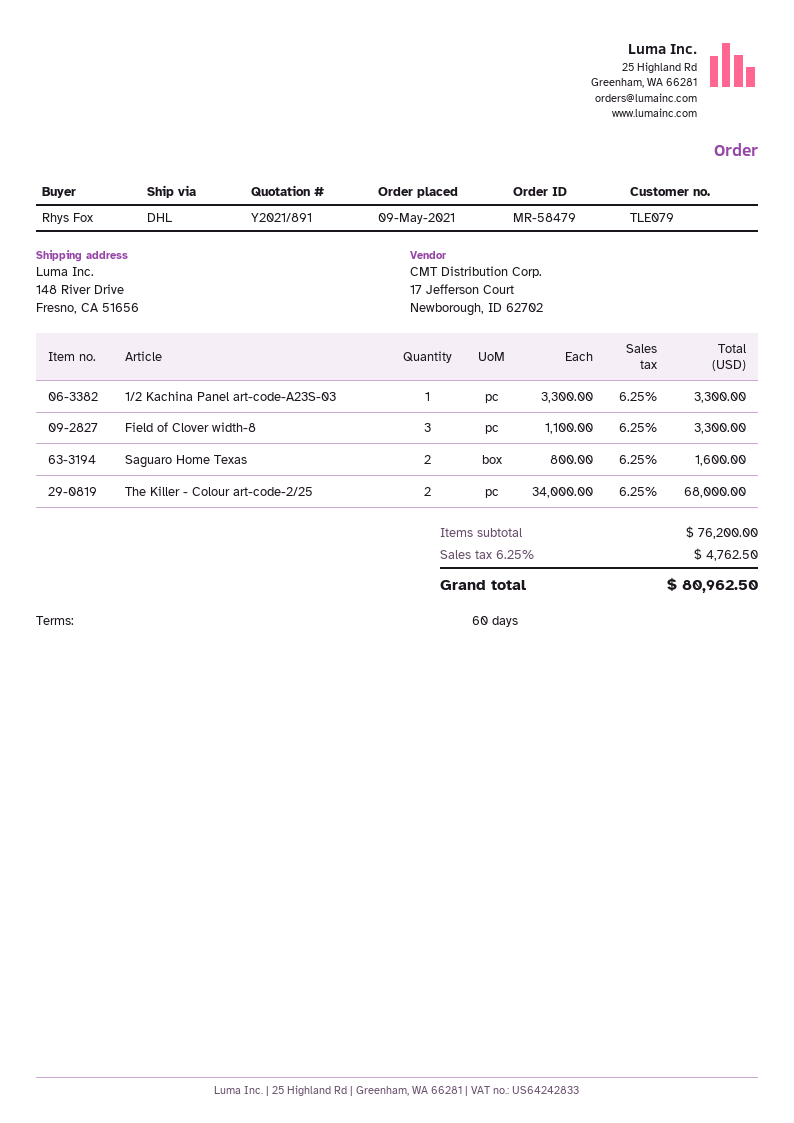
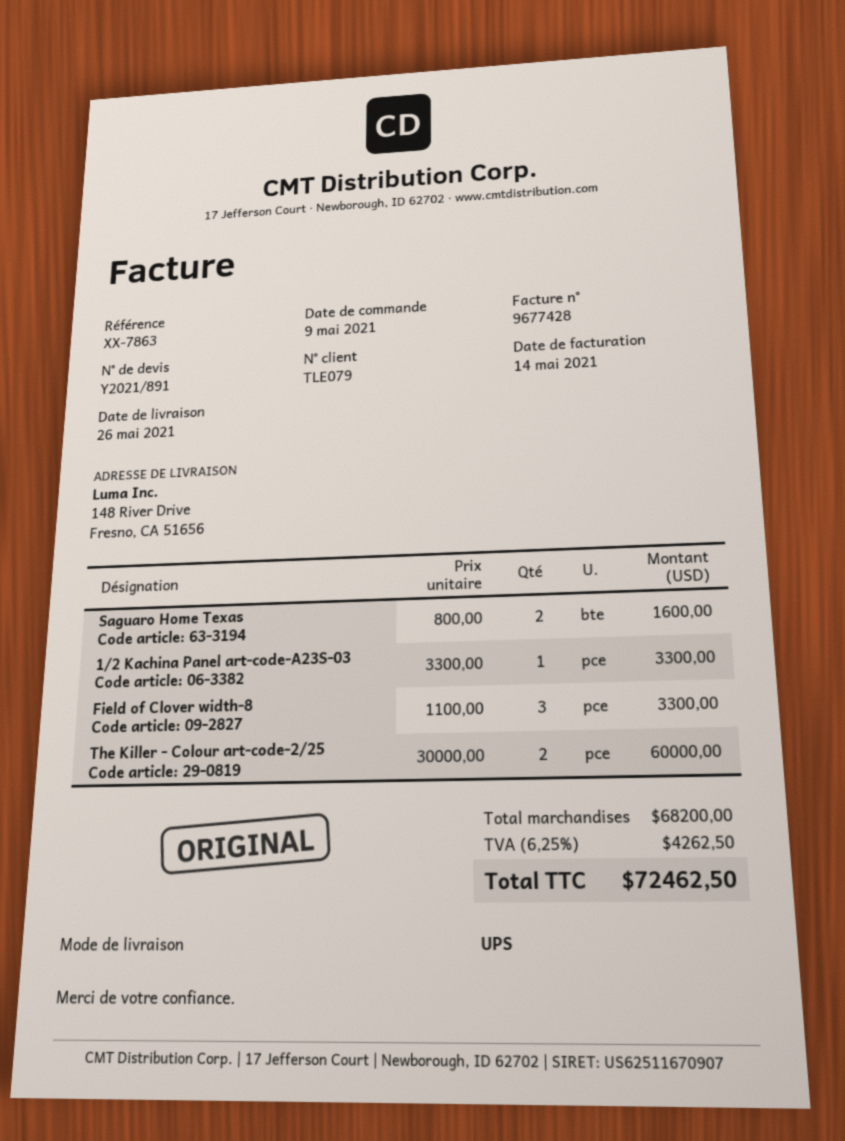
shipping method: DHL -> UPS
The Killer - Colour art-code-2/25: 2 x 34000.00 = 68000.00 -> 2 x 30000.00 = 60000.00
subtotal: 76200.00 -> 68200.00
tax: 6.25% = 4762.50 -> 6.25% = 4262.50
total: 80962.50 -> 72462.50

